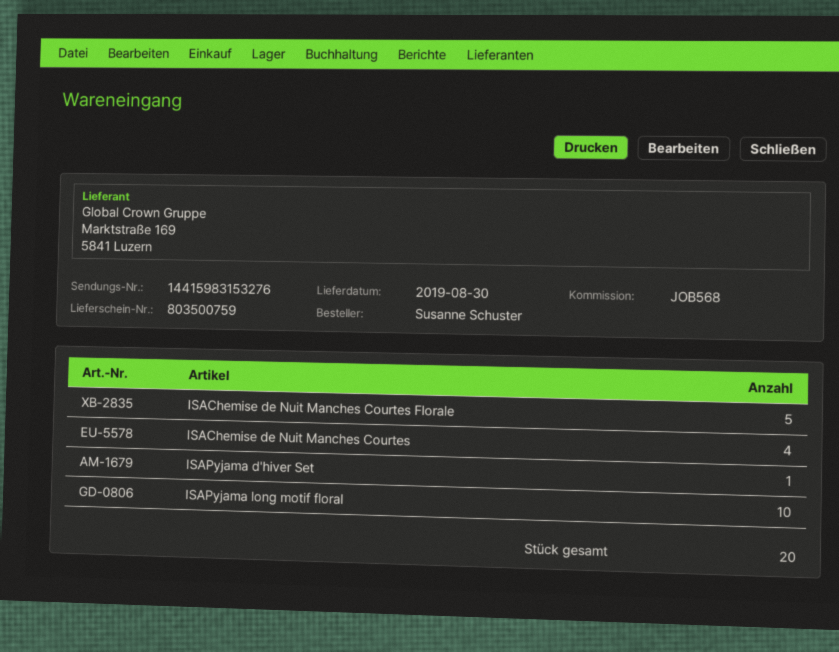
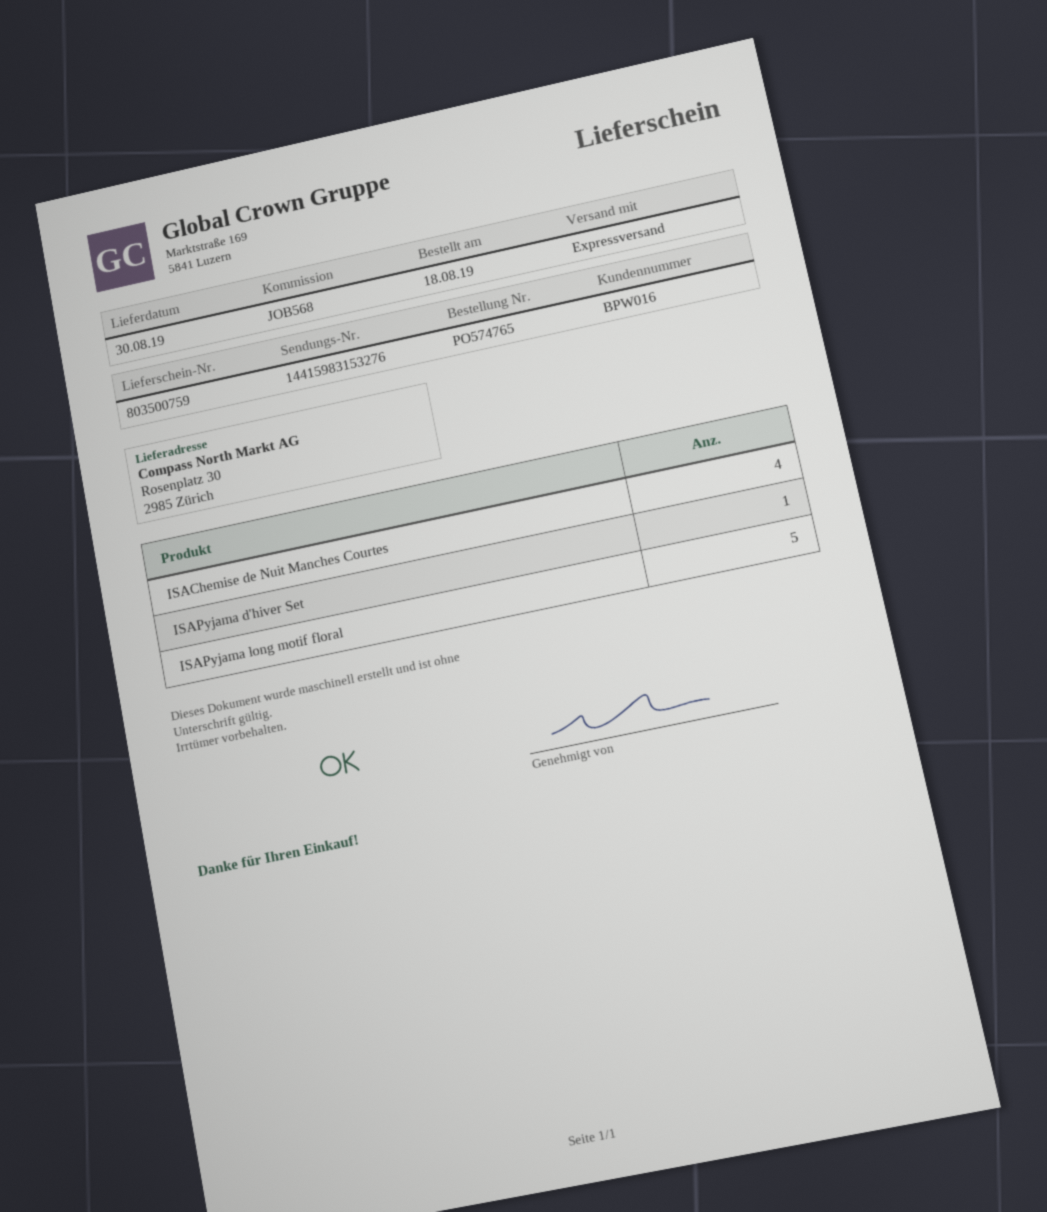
ISAChemise de Nuit Manches Courtes Florale: 5 -> none
ISAPyjama long motif floral: 10 -> 5

